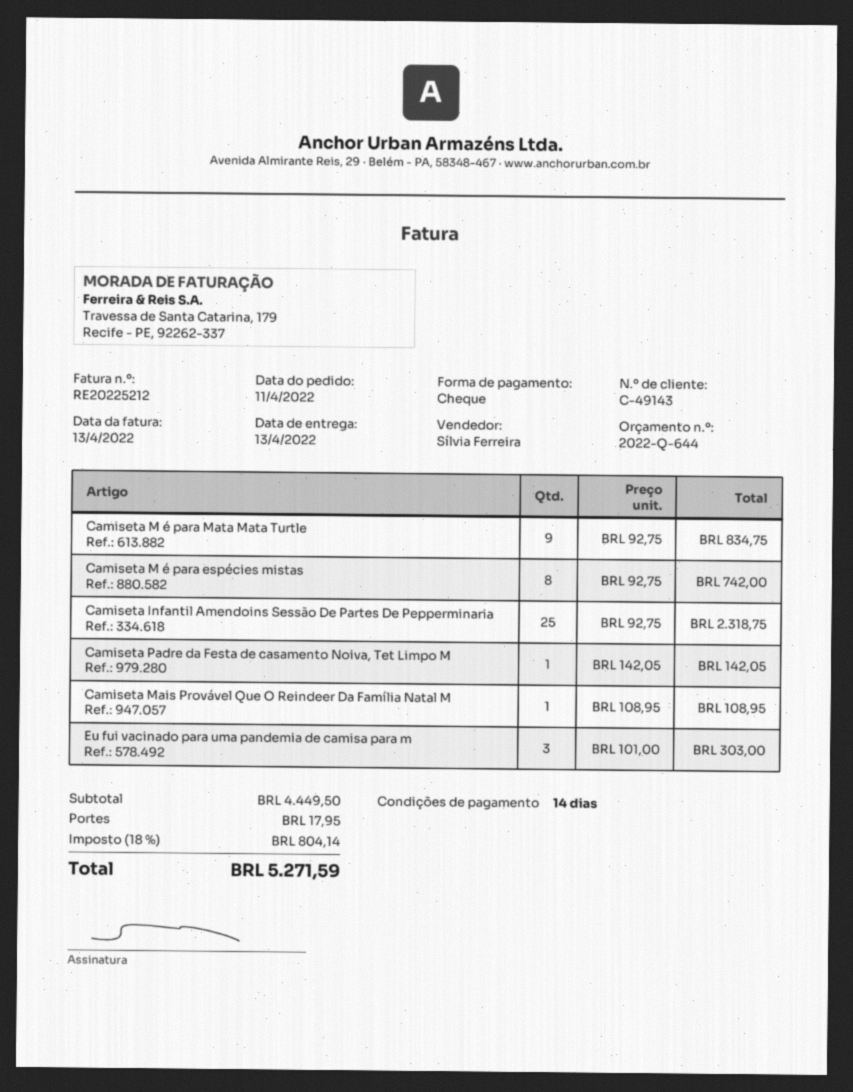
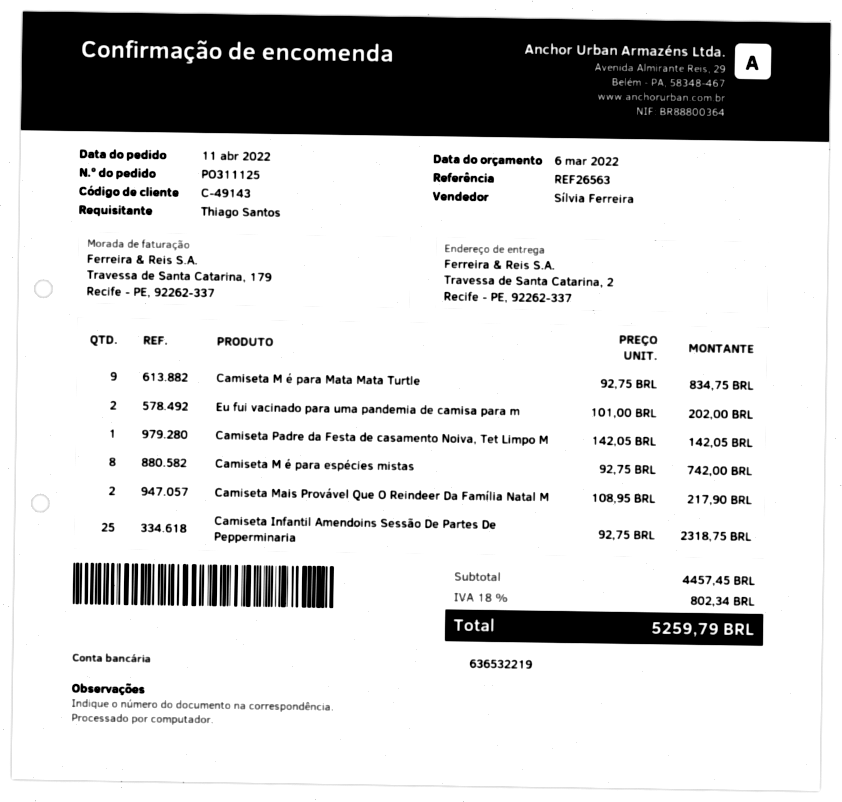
Camiseta Mais Provável Que O Reindeer Da Família Natal M: 1 x 108.95 = 108.95 -> 2 x 108.95 = 217.90
Eu fui vacinado para uma pandemia de camisa para m: 3 x 101.00 = 303.00 -> 2 x 101.00 = 202.00
subtotal: 4449.50 -> 4457.45
shipping: 17.95 -> none
tax: 18% = 804.14 -> 18% = 802.34
total: 5271.59 -> 5259.79

